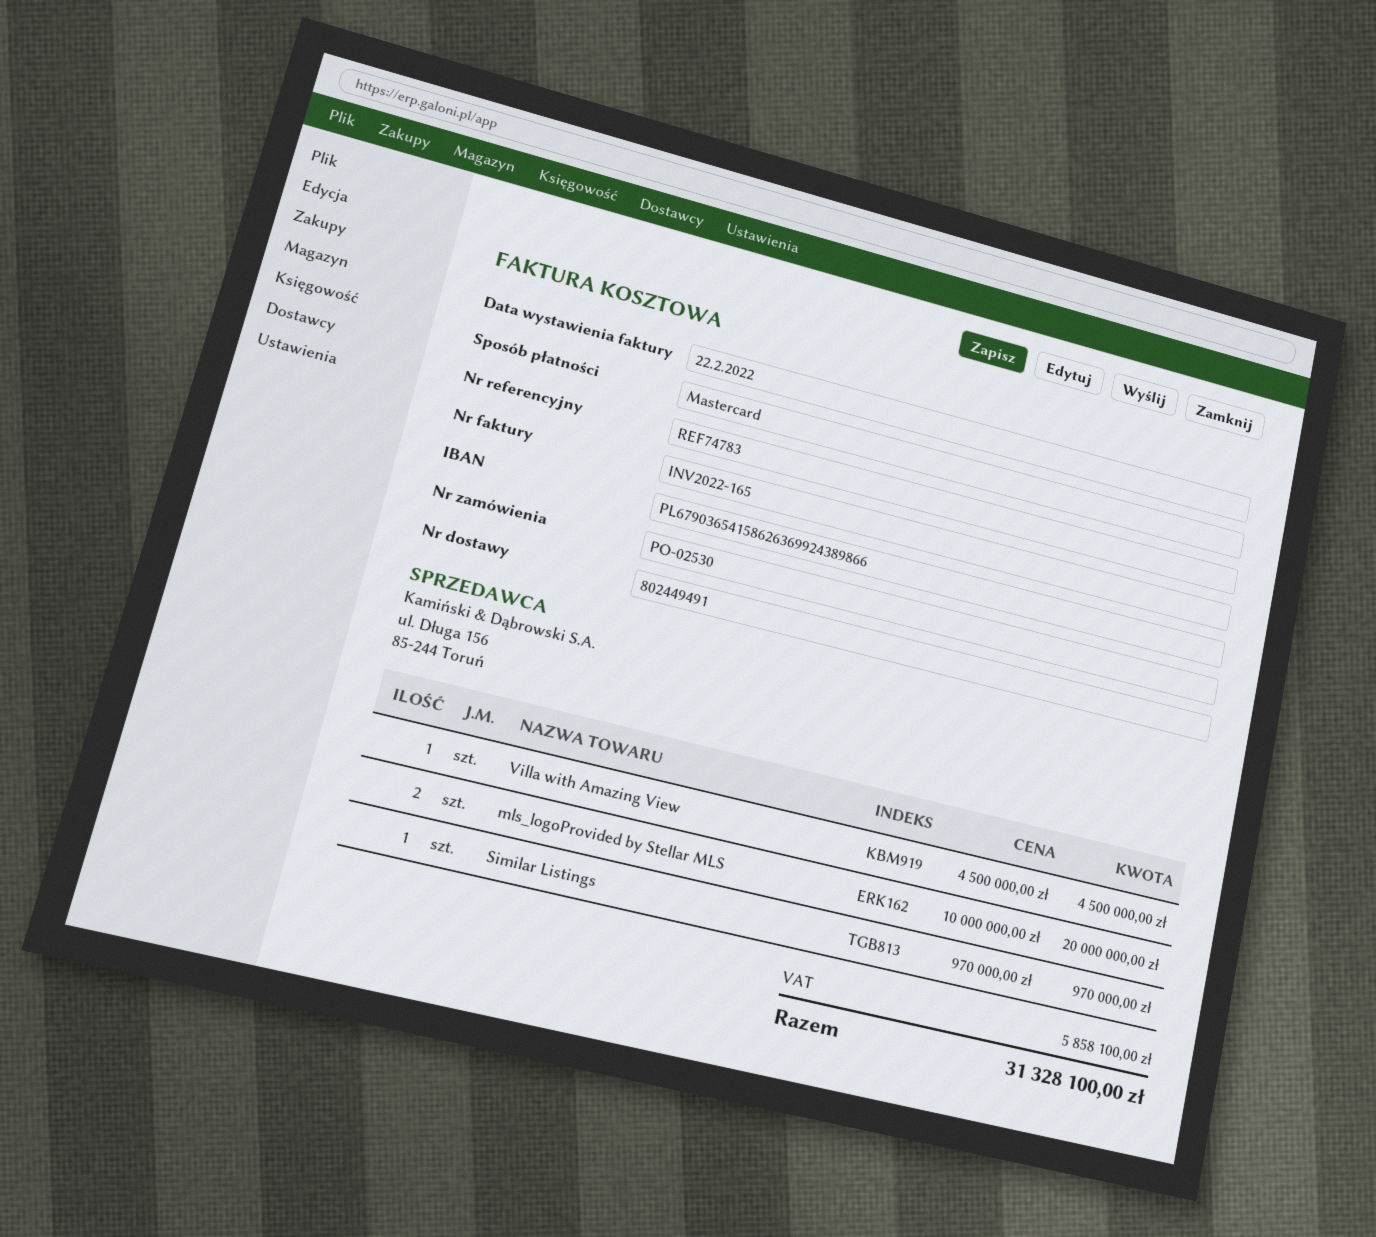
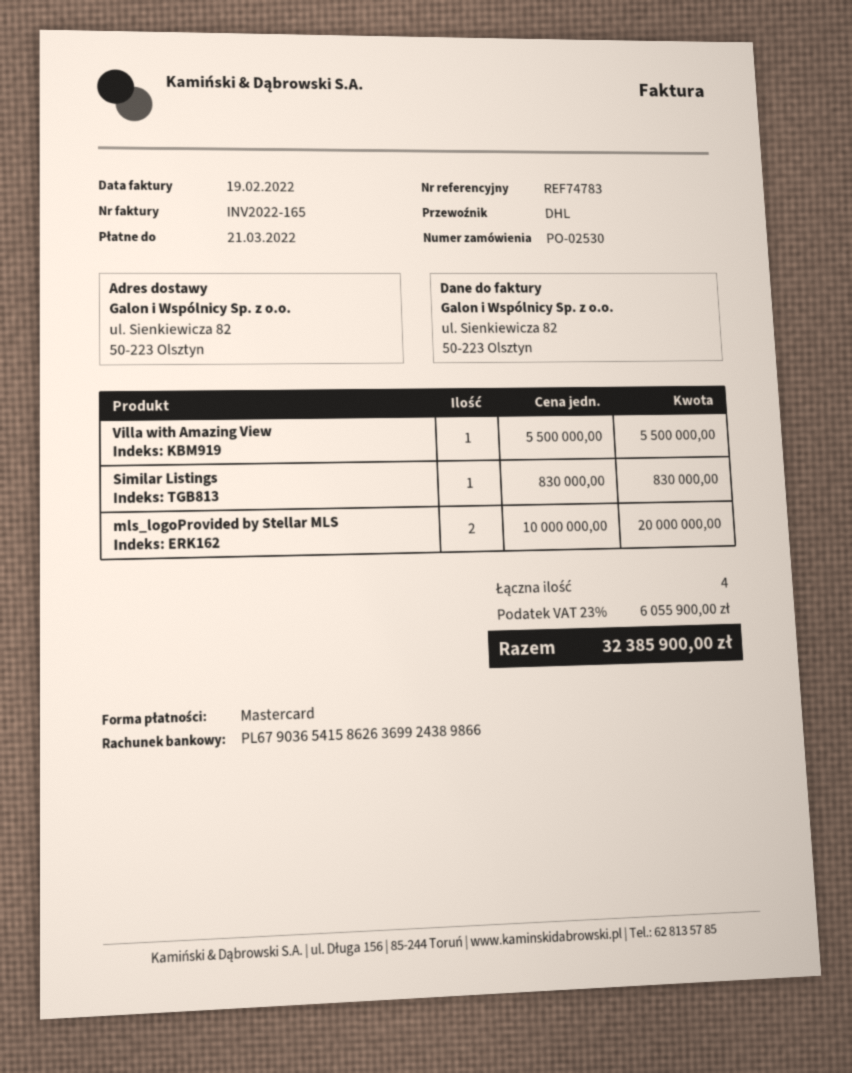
invoice date: 2022-02-22 -> 2022-02-19
Villa with Amazing View: 1 x 4500000.00 = 4500000.00 -> 1 x 5500000.00 = 5500000.00
Similar Listings: 1 x 970000.00 = 970000.00 -> 1 x 830000.00 = 830000.00
tax: 5858100.00 -> 6055900.00
total: 31328100.00 -> 32385900.00

